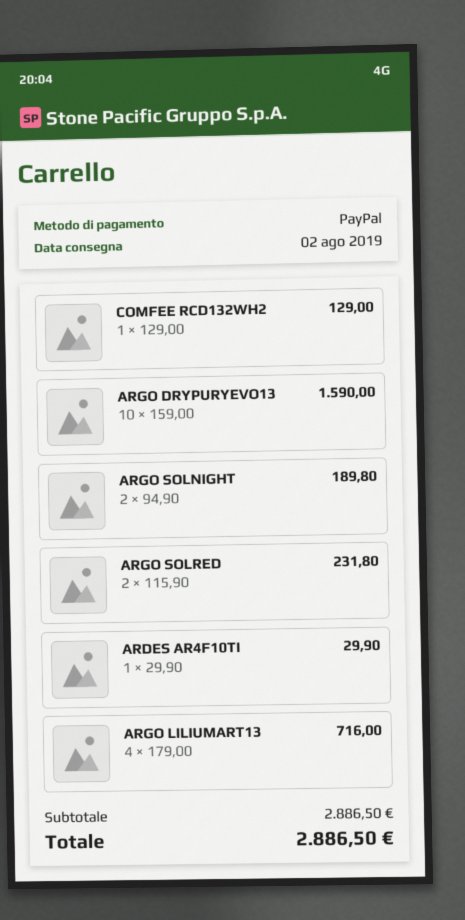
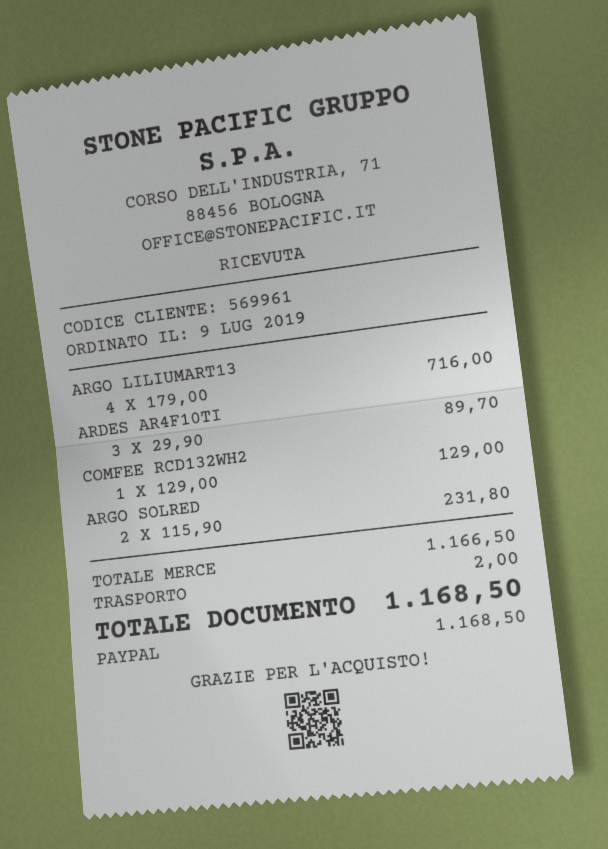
ARGO DRYPURYEVO13: 10 x 159.00 = 1590.00 -> none
ARGO SOLNIGHT: 2 x 94.90 = 189.80 -> none
ARDES AR4F10TI: 1 x 29.90 = 29.90 -> 3 x 29.90 = 89.70
subtotal: 2886.50 -> 1166.50
shipping: none -> 2.00
total: 2886.50 -> 1168.50

